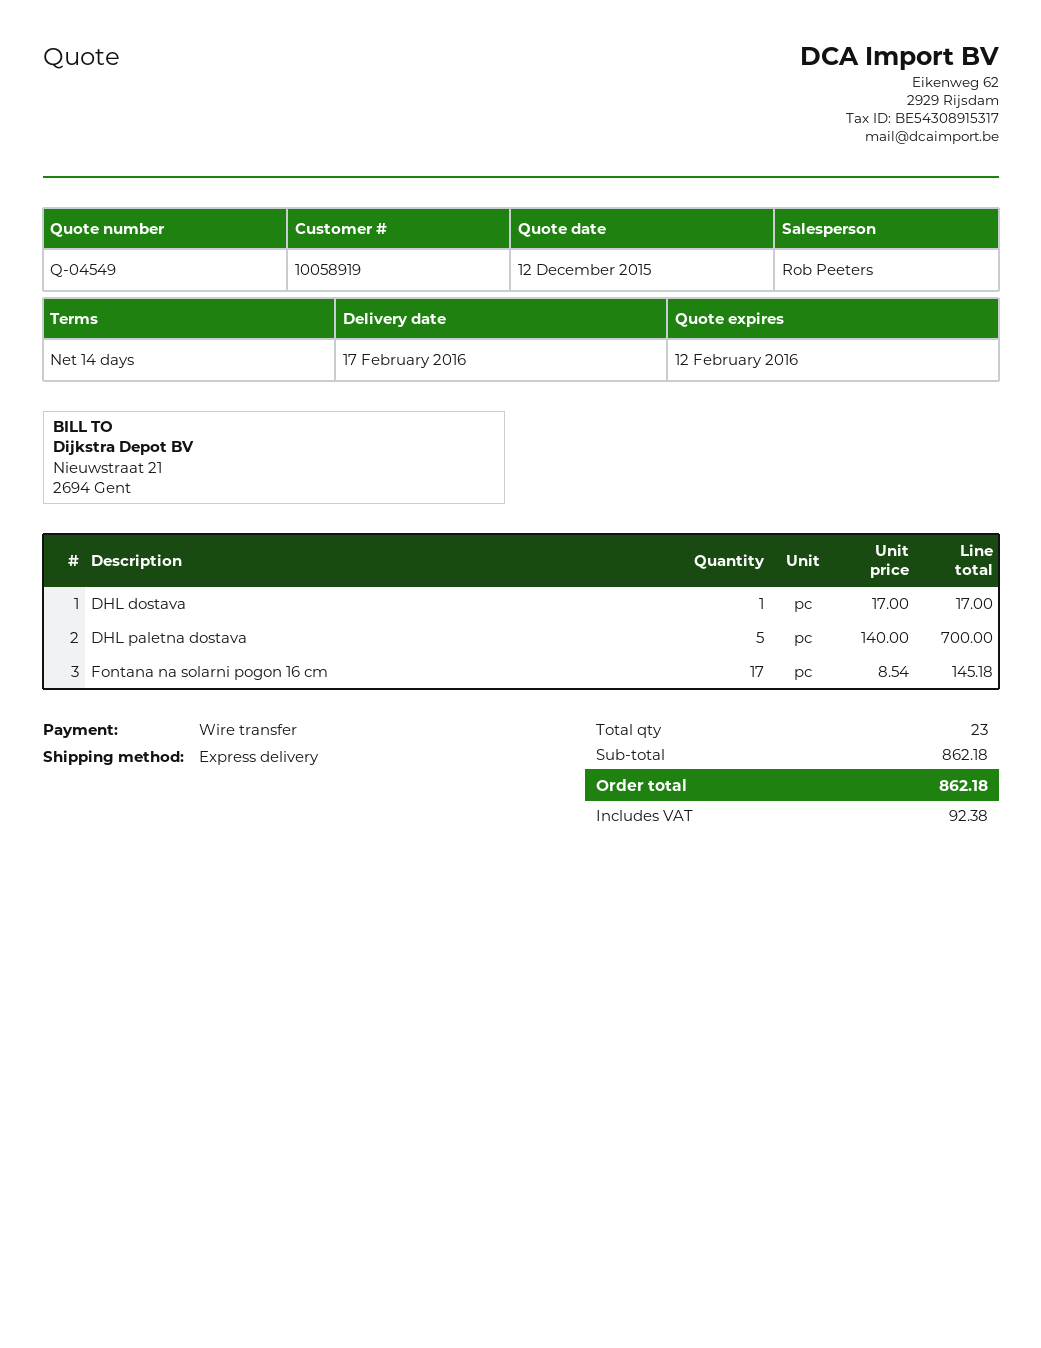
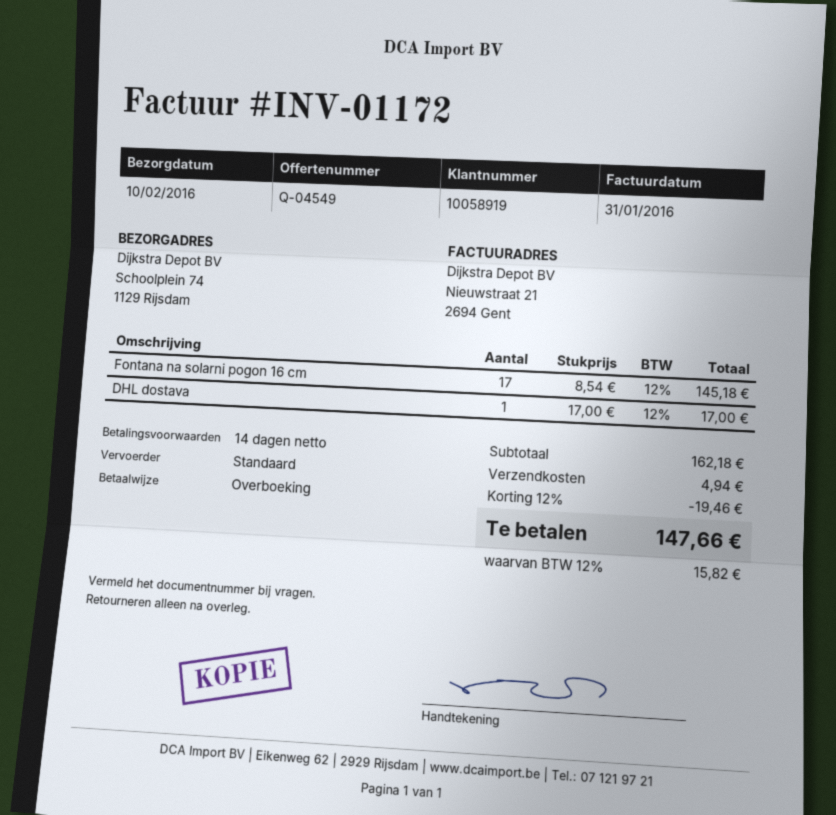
delivery date: 2016-02-17 -> 2016-02-10
shipping method: express -> standard
DHL paletna dostava: 5 x 140.00 = 700.00 -> none
subtotal: 862.18 -> 162.18
discount: none -> 12% = 19.46
shipping: none -> 4.94
tax: 92.38 -> 15.82
total: 862.18 -> 147.66

